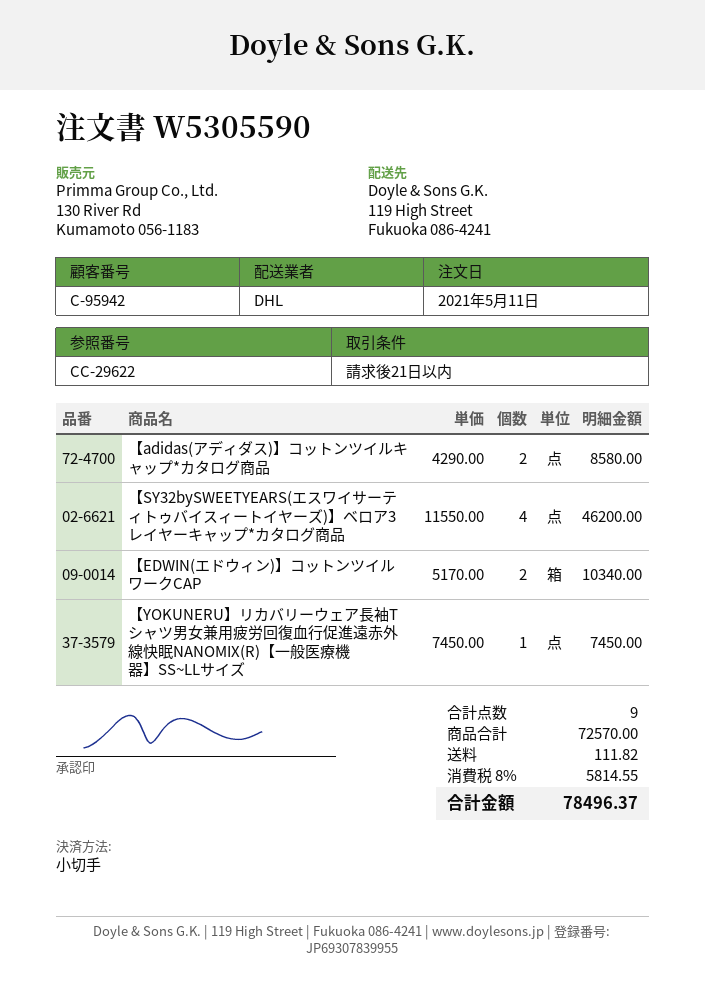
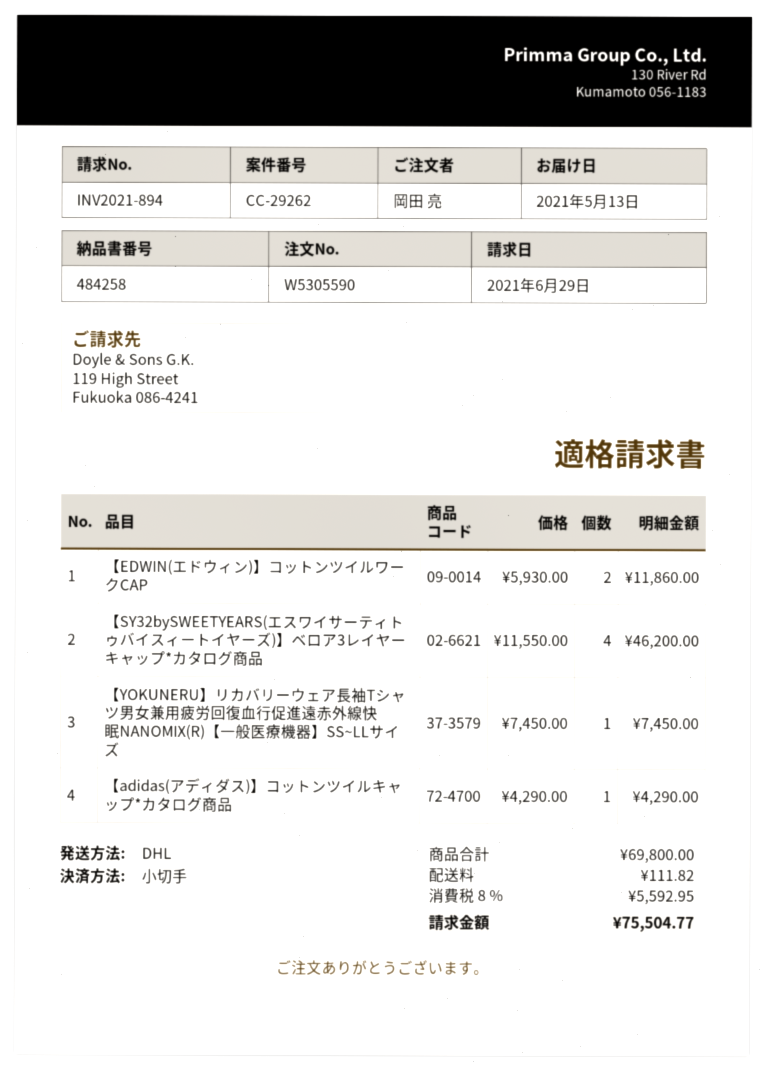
reference: CC-29622 -> CC-29262
【adidas(アディダス)】コットンツイルキャップ*カタログ商品: 2 x 4290.00 = 8580.00 -> 1 x 4290.00 = 4290.00
【EDWIN(エドウィン)】コットンツイルワークCAP: 2 x 5170.00 = 10340.00 -> 2 x 5930.00 = 11860.00
subtotal: 72570.00 -> 69800.00
tax: 8% = 5814.55 -> 8% = 5592.95
total: 78496.37 -> 75504.77

